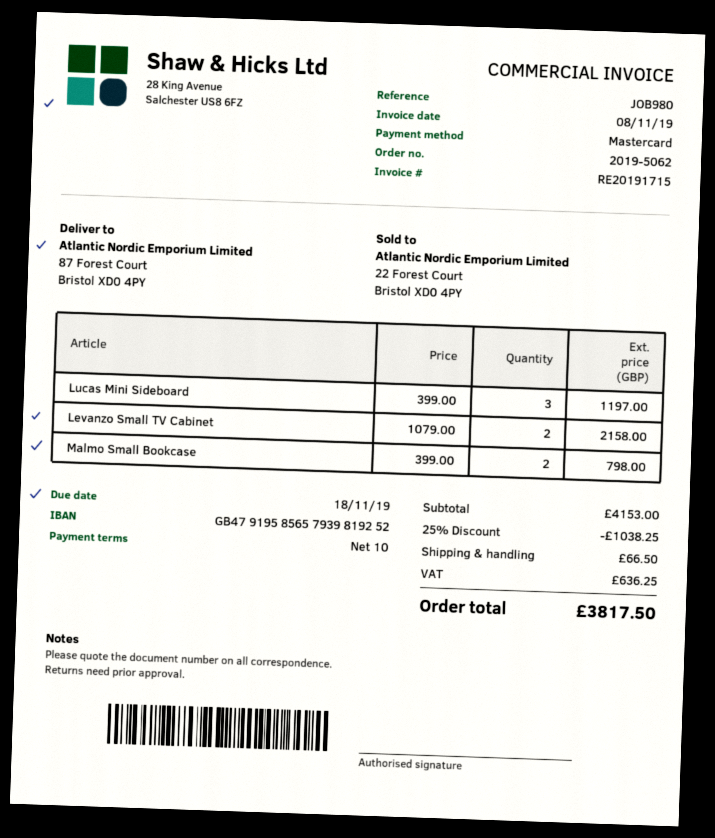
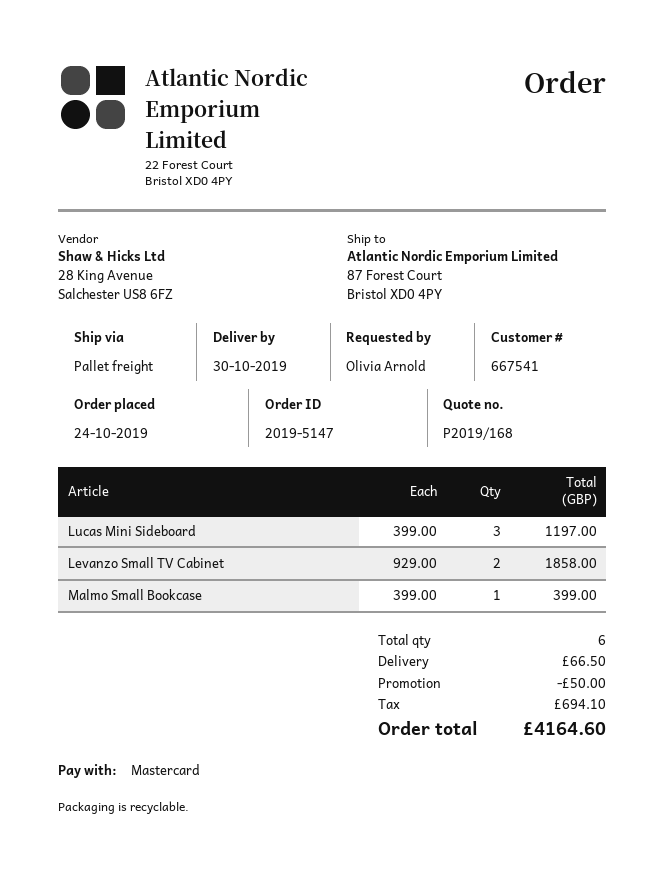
order number: 2019-5062 -> 2019-5147
Levanzo Small TV Cabinet: 2 x 1079.00 = 2158.00 -> 2 x 929.00 = 1858.00
Malmo Small Bookcase: 2 x 399.00 = 798.00 -> 1 x 399.00 = 399.00
discount: 1038.25 -> 50.00
tax: 636.25 -> 694.10
total: 3817.50 -> 4164.60

